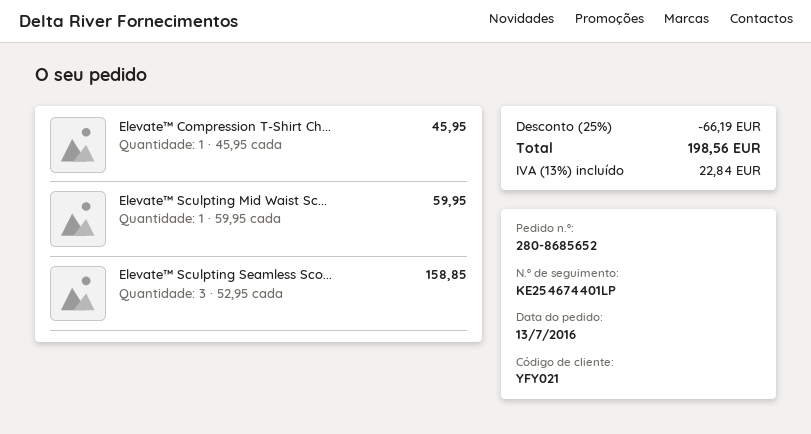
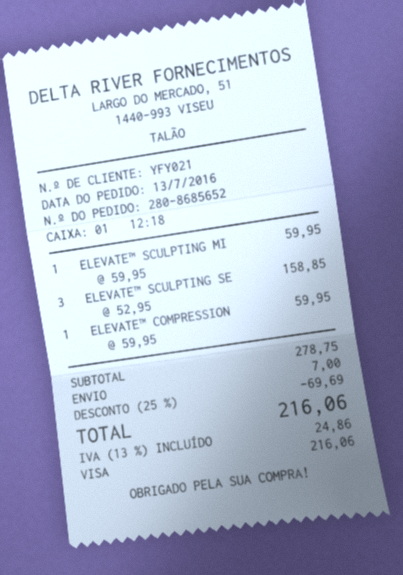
Elevate™ Compression T-Shirt Ch...: 1 x 45.95 = 45.95 -> 1 x 59.95 = 59.95
discount: 25% = 66.19 -> 25% = 69.69
shipping: none -> 7.00
tax: 13% = 22.84 -> 13% = 24.86
total: 198.56 -> 216.06

